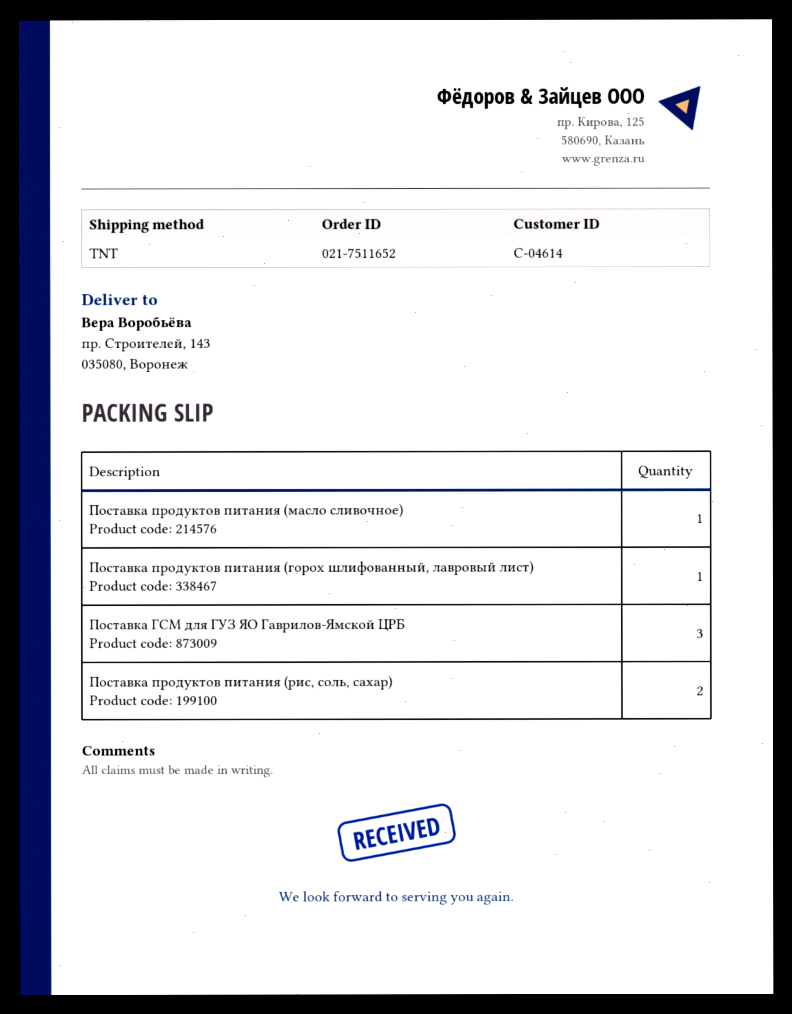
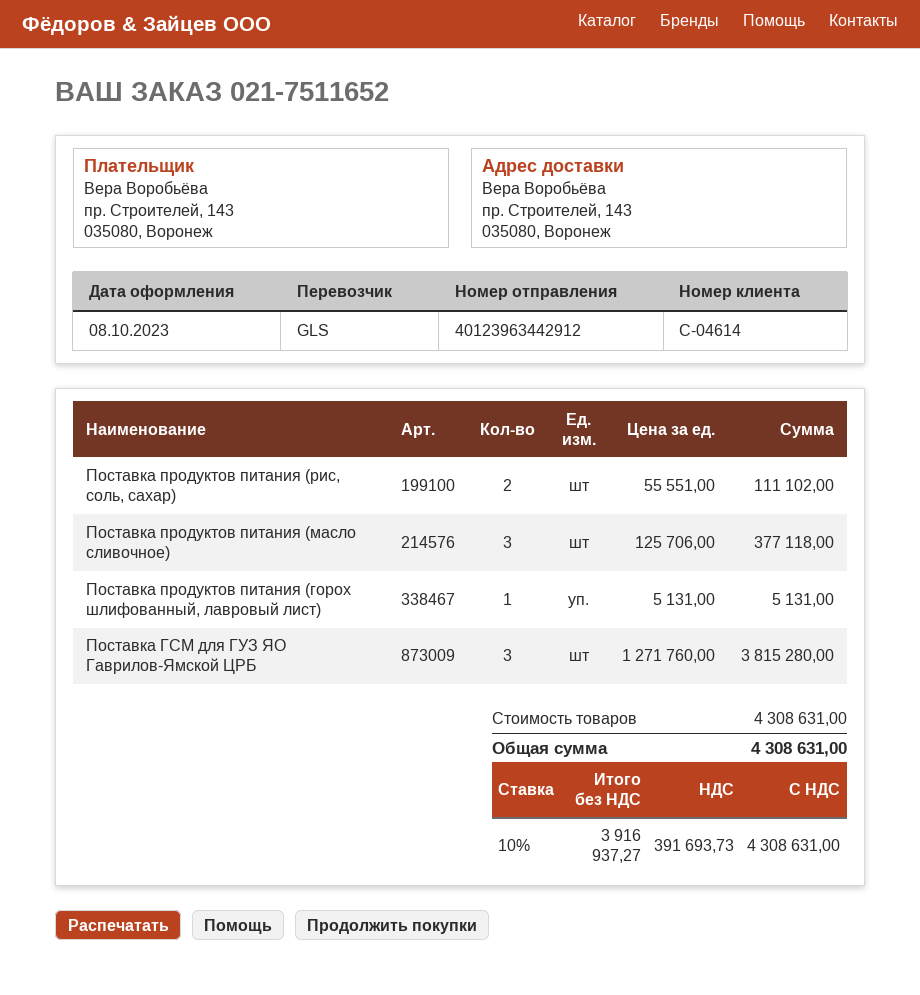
shipping method: TNT -> GLS
Поставка продуктов питания (масло сливочное): 1 -> 3

